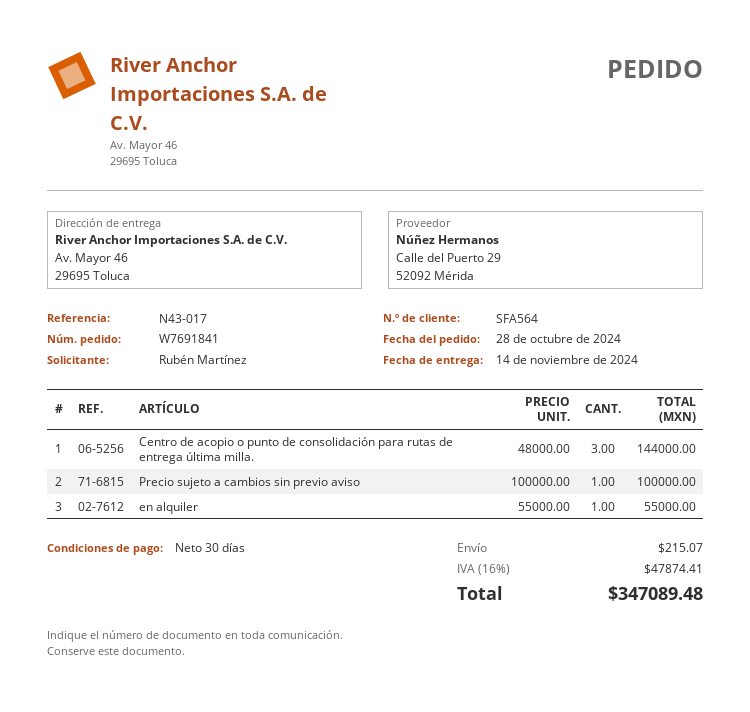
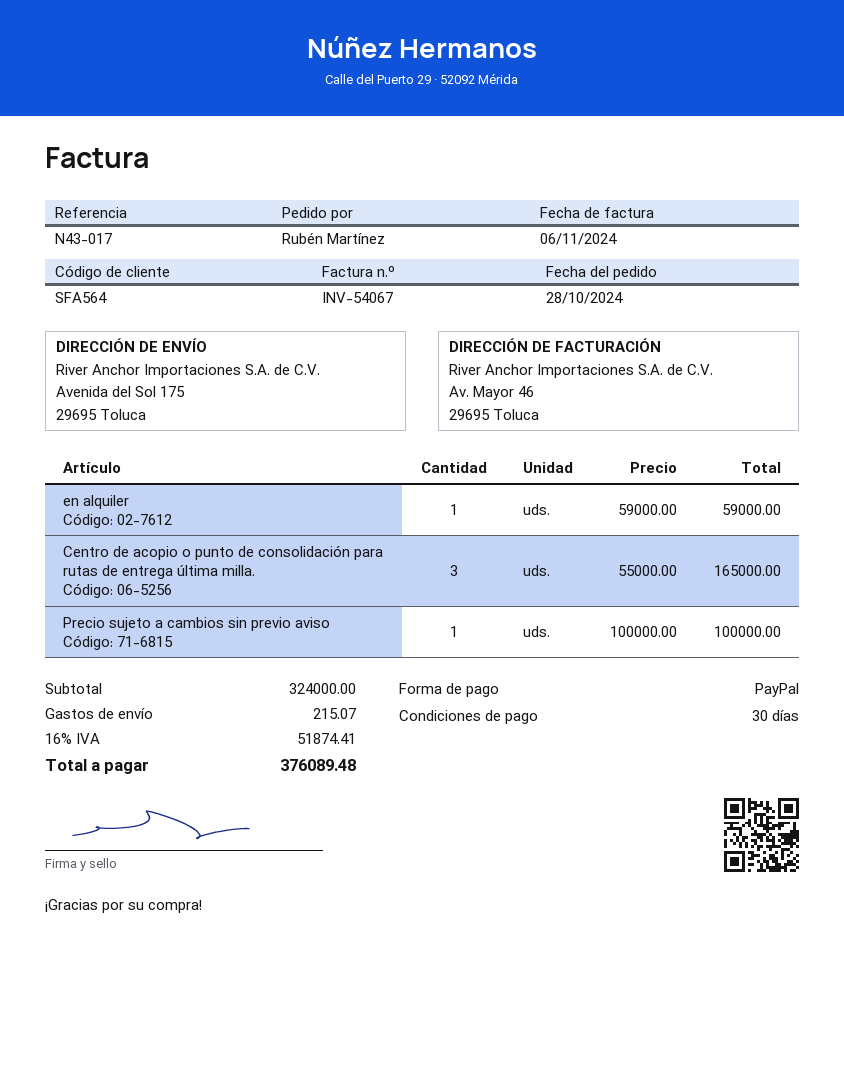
ship to: Av. Mayor 46, 29695 Toluca -> Avenida del Sol 175, 29695 Toluca
Centro de acopio o punto de consolidación para rutas de entrega última milla.: 3 x 48000.00 = 144000.00 -> 3 x 55000.00 = 165000.00
en alquiler: 1 x 55000.00 = 55000.00 -> 1 x 59000.00 = 59000.00
tax: 16% = 47874.41 -> 16% = 51874.41
total: 347089.48 -> 376089.48

